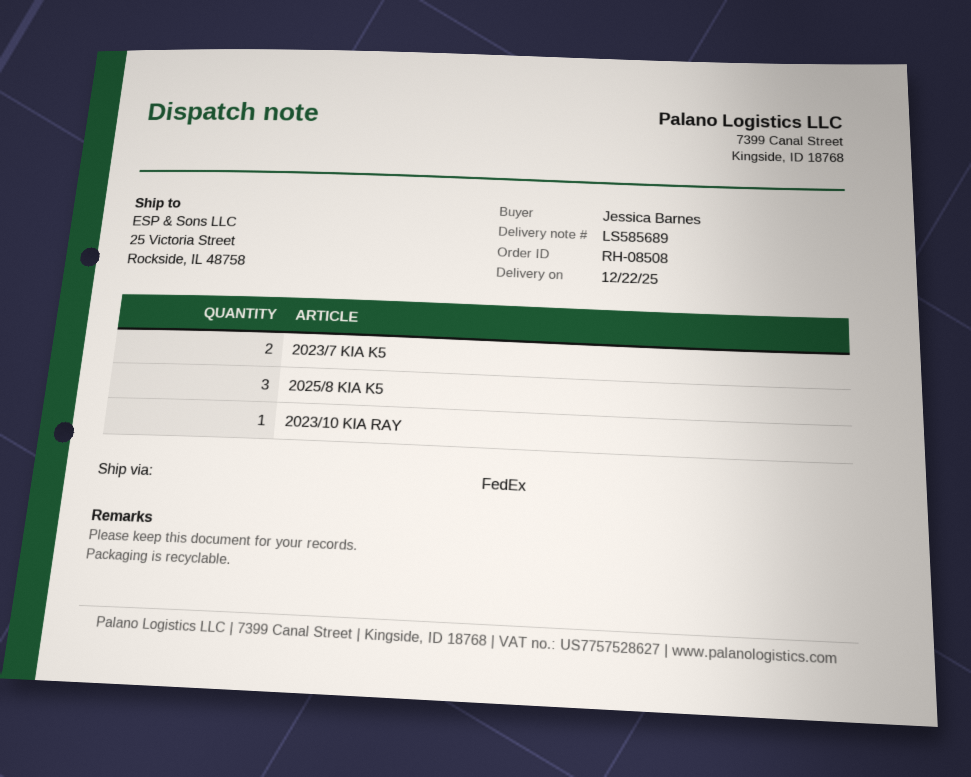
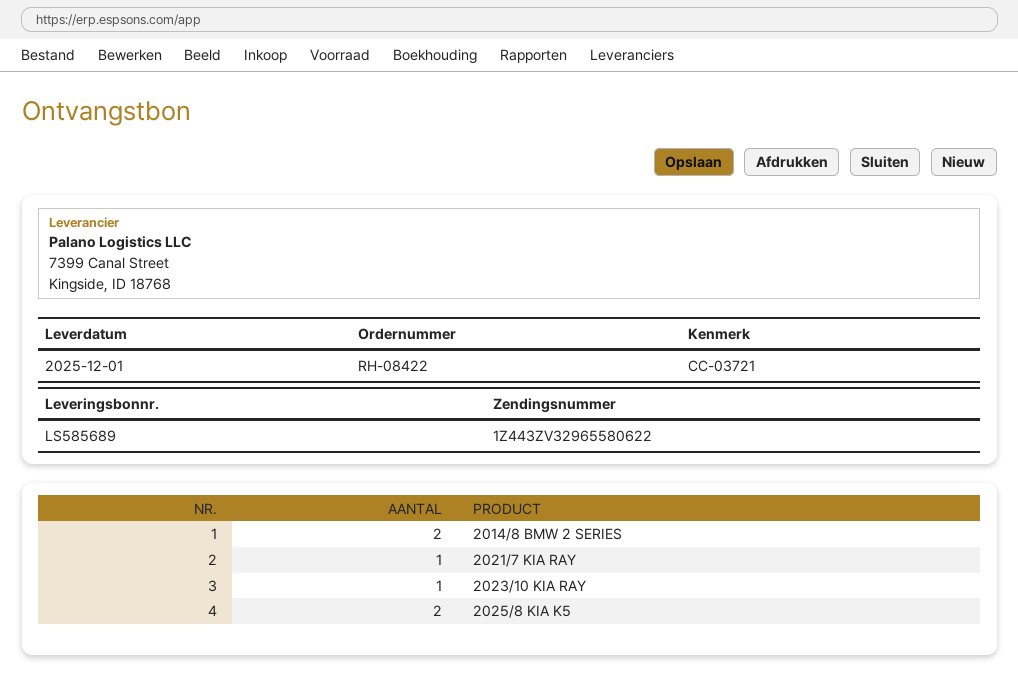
order number: RH-08508 -> RH-08422
delivery date: 2025-12-22 -> 2025-12-01
2023/7 KIA K5: 2 -> none
2025/8 KIA K5: 3 -> 2
2014/8 BMW 2 SERIES: none -> 2
2021/7 KIA RAY: none -> 1

